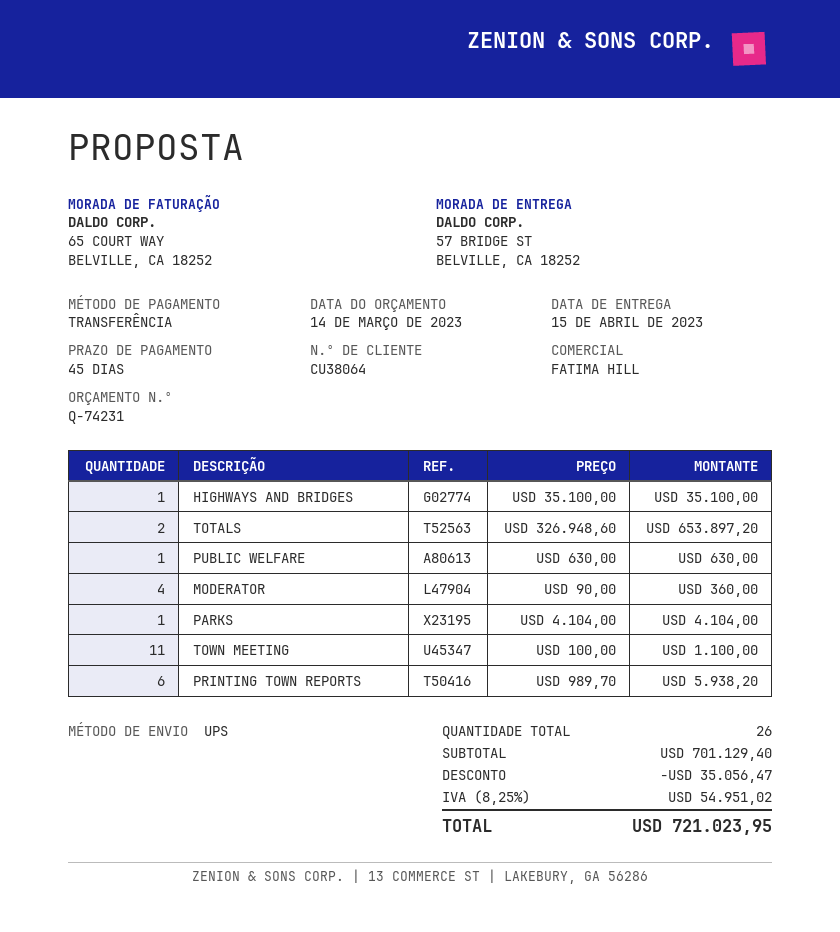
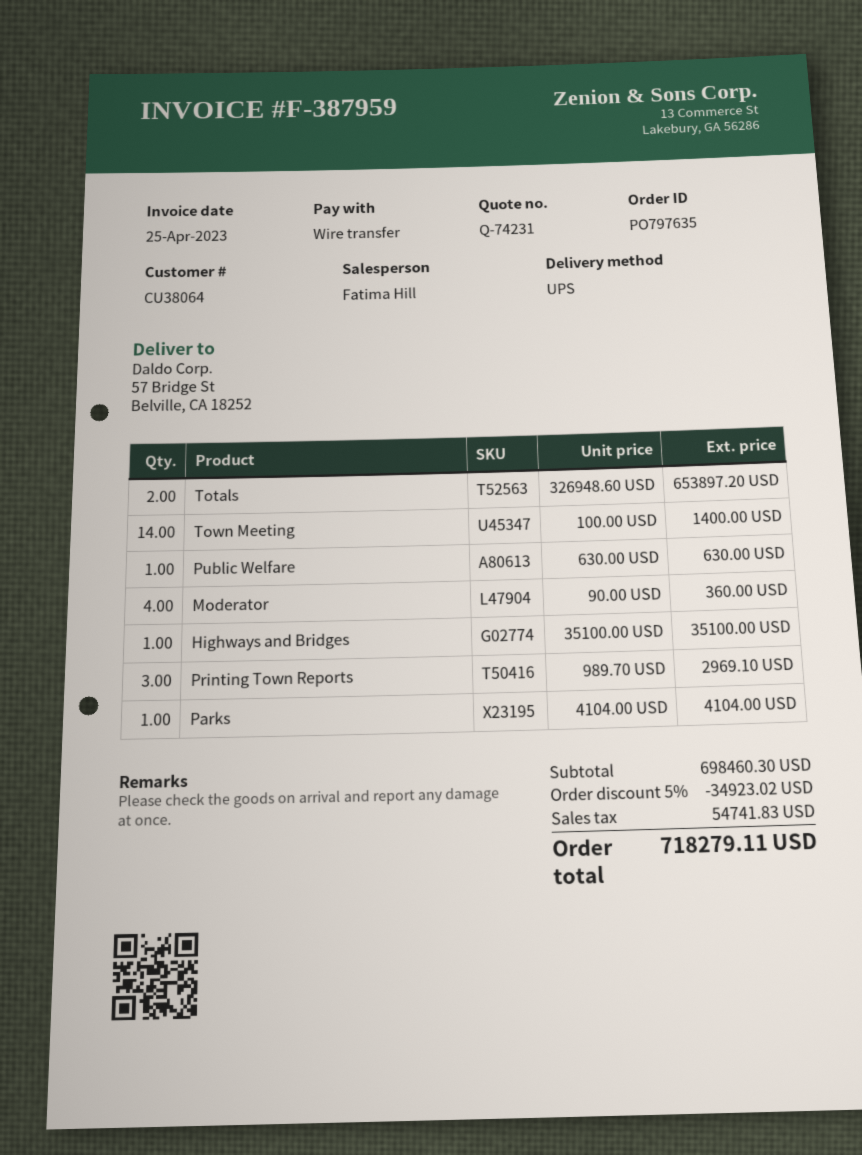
TOWN MEETING: 11 x 100.00 = 1100.00 -> 14 x 100.00 = 1400.00
PRINTING TOWN REPORTS: 6 x 989.70 = 5938.20 -> 3 x 989.70 = 2969.10
subtotal: 701129.40 -> 698460.30
discount: 35056.47 -> 34923.02
tax: 54951.02 -> 54741.83
total: 721023.95 -> 718279.11

